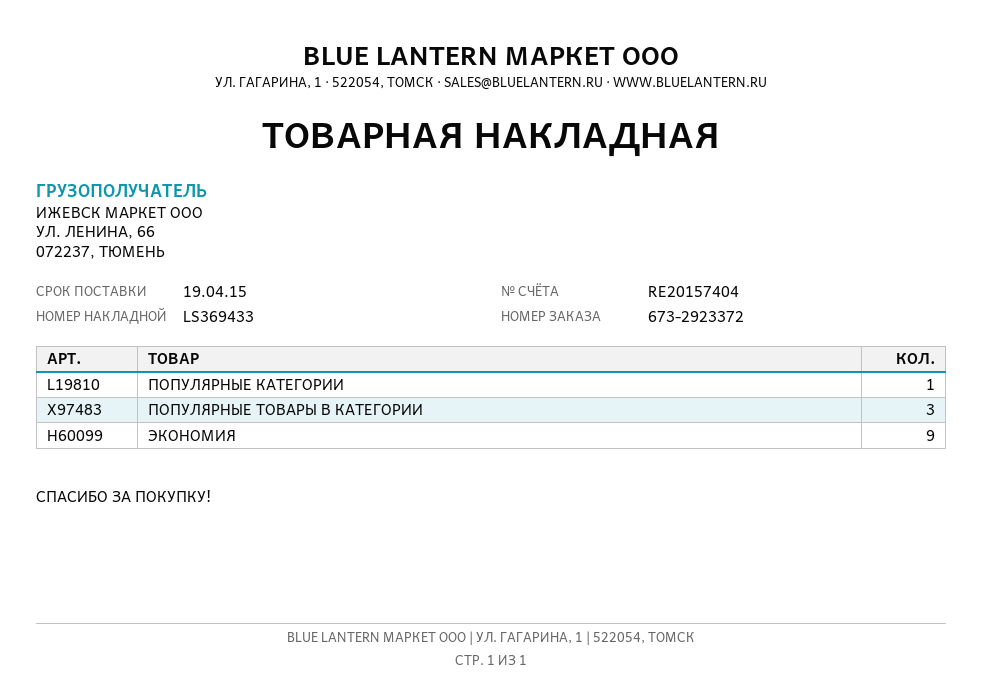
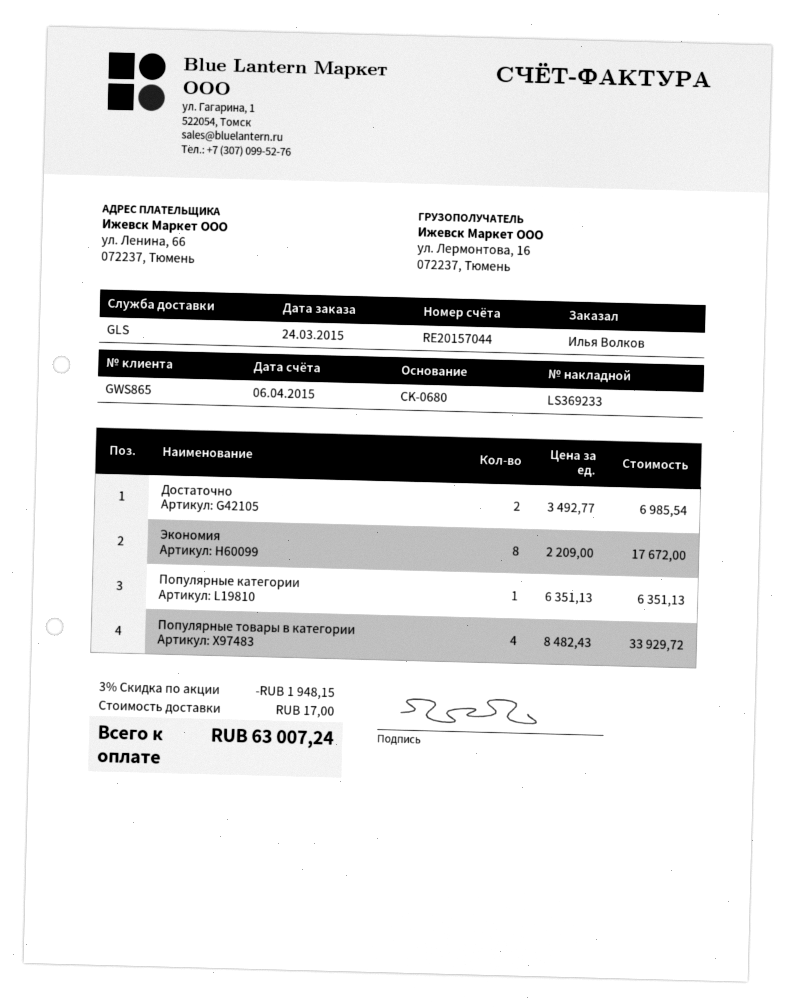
delivery note number: LS369433 -> LS369233
invoice number: RE20157404 -> RE20157044
ship to: УЛ. ЛЕНИНА, 66, 072237, ТЮМЕНЬ -> ул. Лермонтова, 16, 072237, Тюмень
ПОПУЛЯРНЫЕ ТОВАРЫ В КАТЕГОРИИ: 3 -> 4
ЭКОНОМИЯ: 9 -> 8
Достаточно: none -> 2

